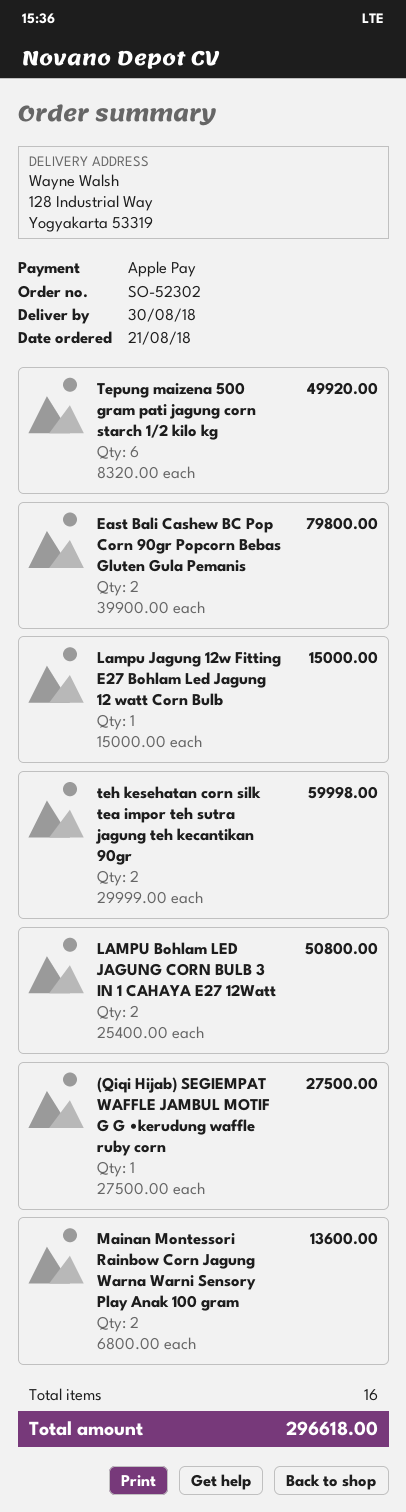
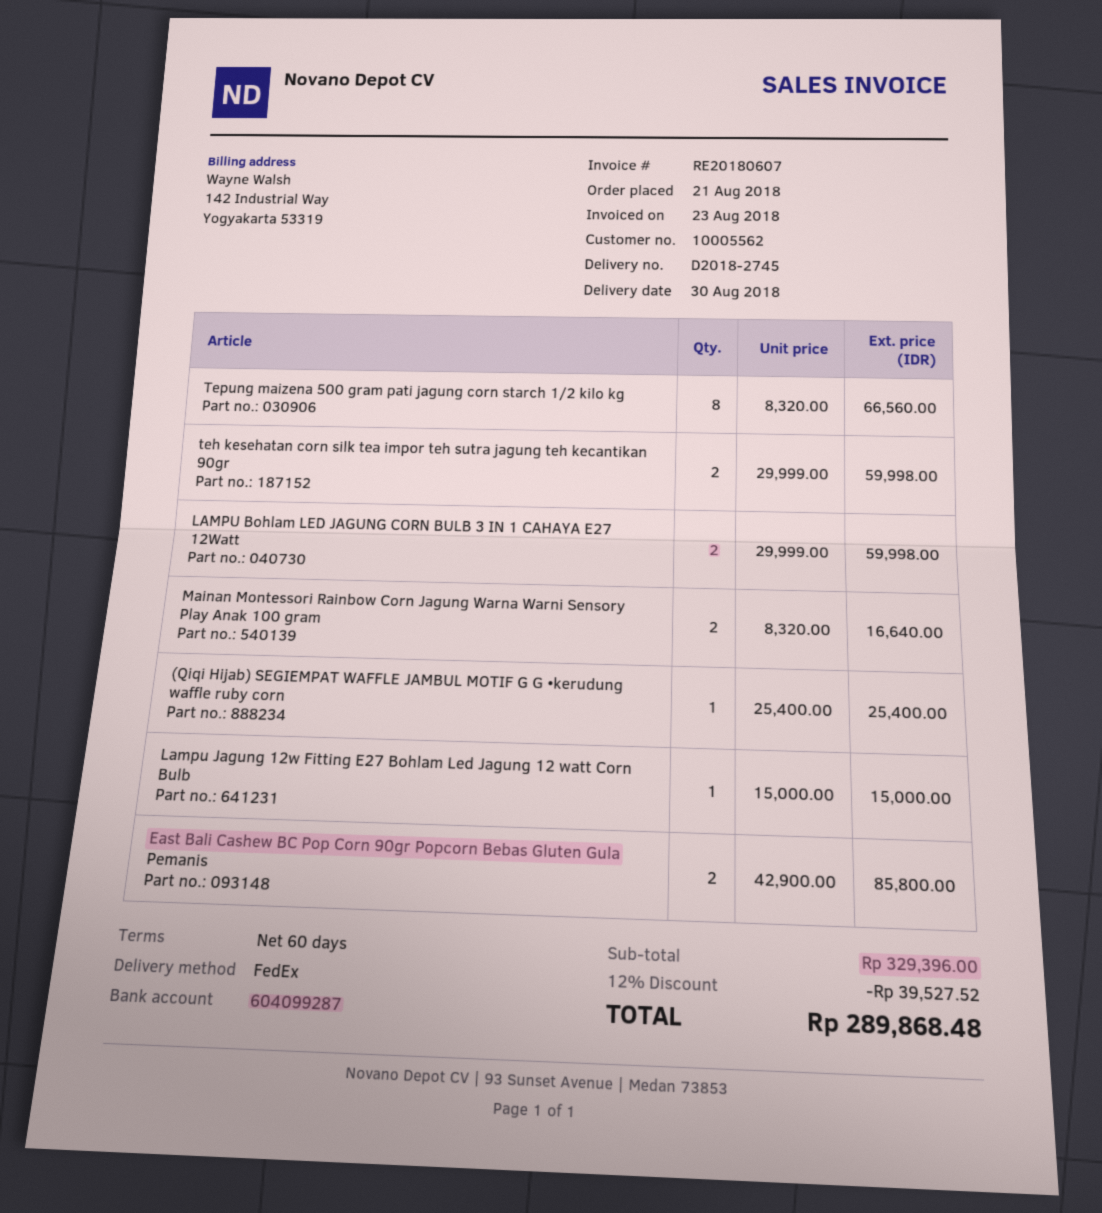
Tepung maizena 500 gram pati jagung corn starch 1/2 kilo kg: 6 x 8320.00 = 49920.00 -> 8 x 8320.00 = 66560.00
East Bali Cashew BC Pop Corn 90gr Popcorn Bebas Gluten Gula Pemanis: 2 x 39900.00 = 79800.00 -> 2 x 42900.00 = 85800.00
LAMPU Bohlam LED JAGUNG CORN BULB 3 IN 1 CAHAYA E27 12Watt: 2 x 25400.00 = 50800.00 -> 2 x 29999.00 = 59998.00
(Qiqi Hijab) SEGIEMPAT WAFFLE JAMBUL MOTIF G G •kerudung waffle ruby corn: 1 x 27500.00 = 27500.00 -> 1 x 25400.00 = 25400.00
Mainan Montessori Rainbow Corn Jagung Warna Warni Sensory Play Anak 100 gram: 2 x 6800.00 = 13600.00 -> 2 x 8320.00 = 16640.00
discount: none -> 12% = 39527.52
total: 296618.00 -> 289868.48

